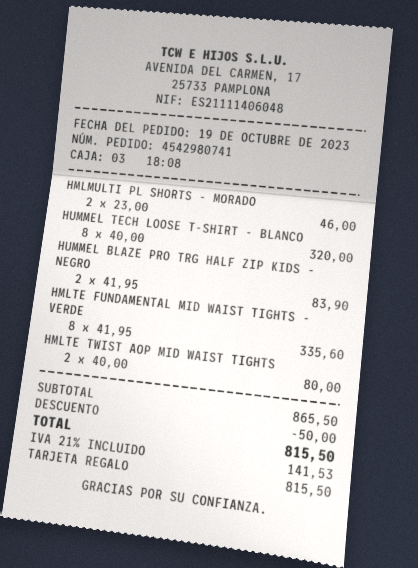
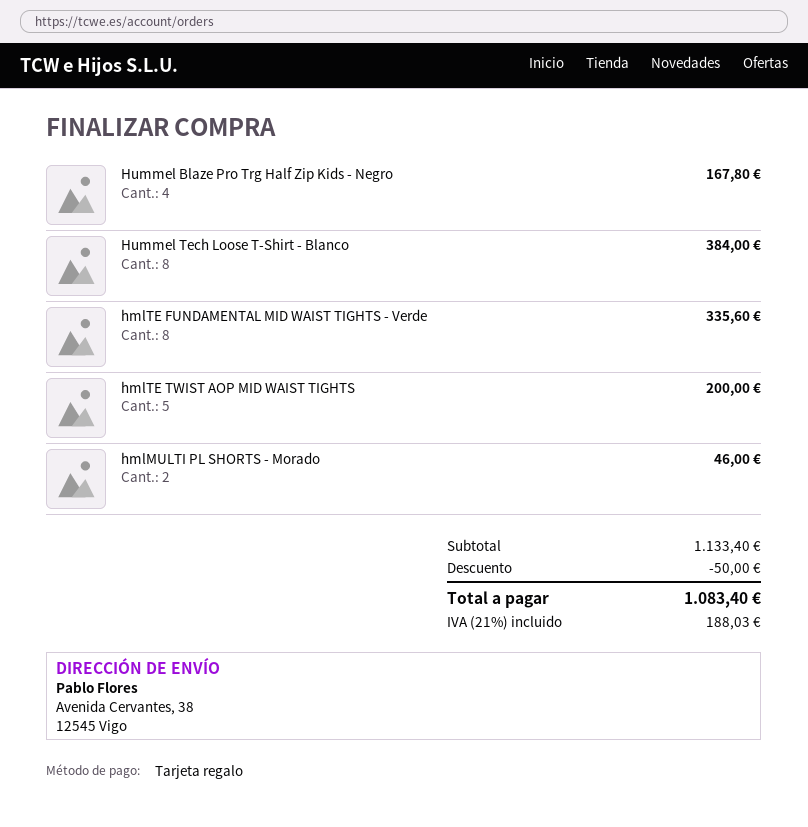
HUMMEL TECH LOOSE T-SHIRT - BLANCO: 8 for 320.00 -> 8 for 384.00
HUMMEL BLAZE PRO TRG HALF ZIP KIDS - NEGRO: 2 for 83.90 -> 4 for 167.80
HMLTE TWIST AOP MID WAIST TIGHTS: 2 for 80.00 -> 5 for 200.00
subtotal: 865.50 -> 1133.40
tax: 21% = 141.53 -> 21% = 188.03
total: 815.50 -> 1083.40

